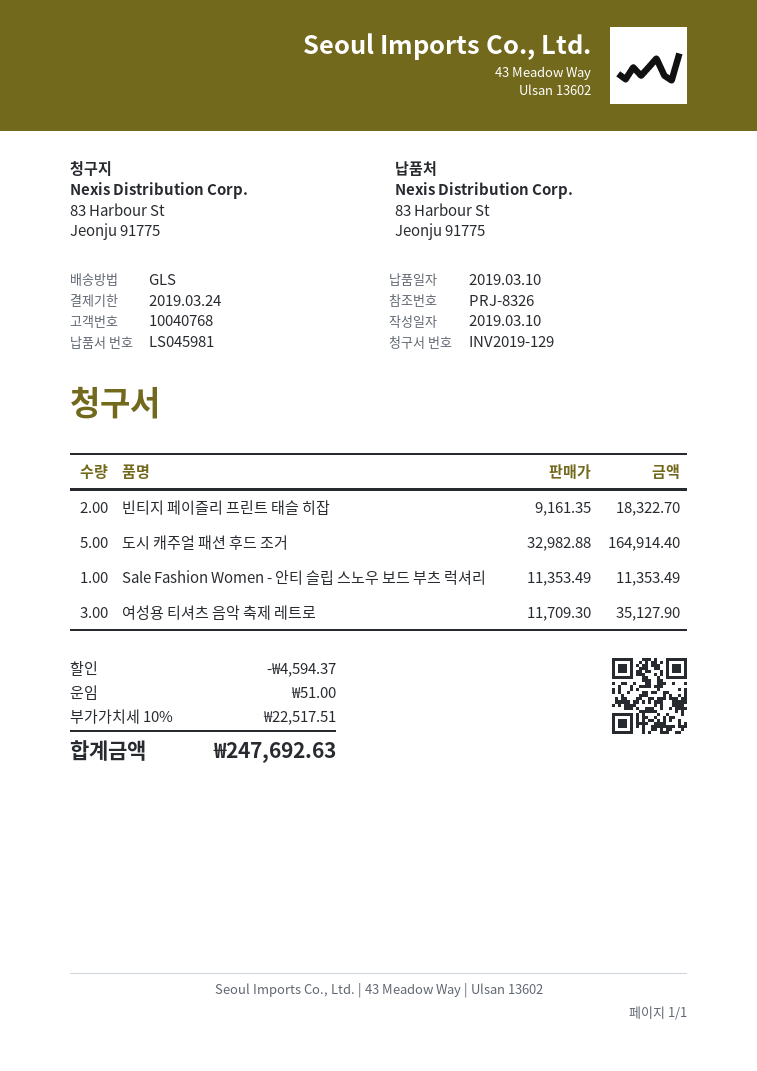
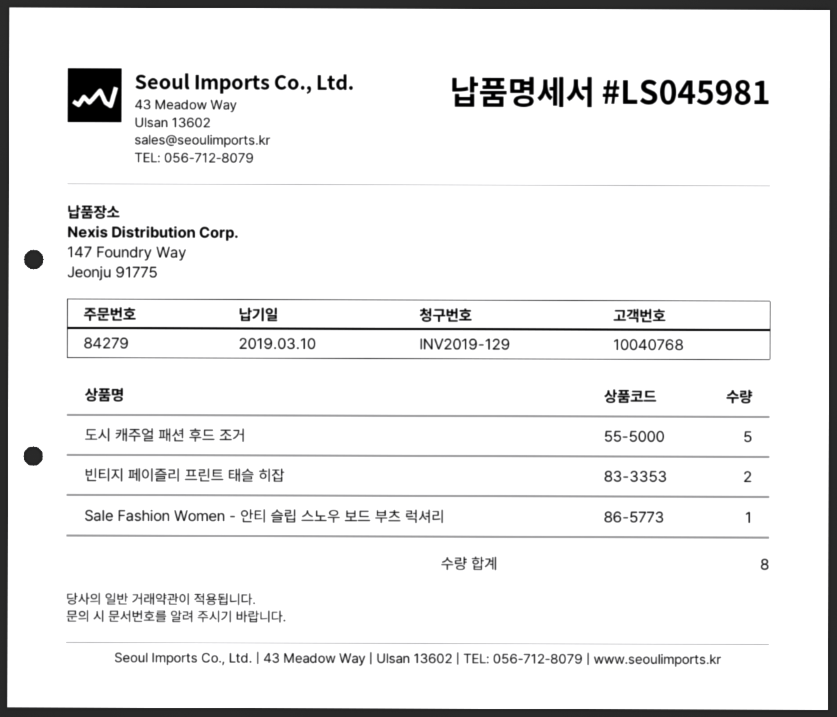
ship to: 83 Harbour St, Jeonju 91775 -> 147 Foundry Way, Jeonju 91775
여성용 티셔츠 음악 축제 레트로: 3 -> none

